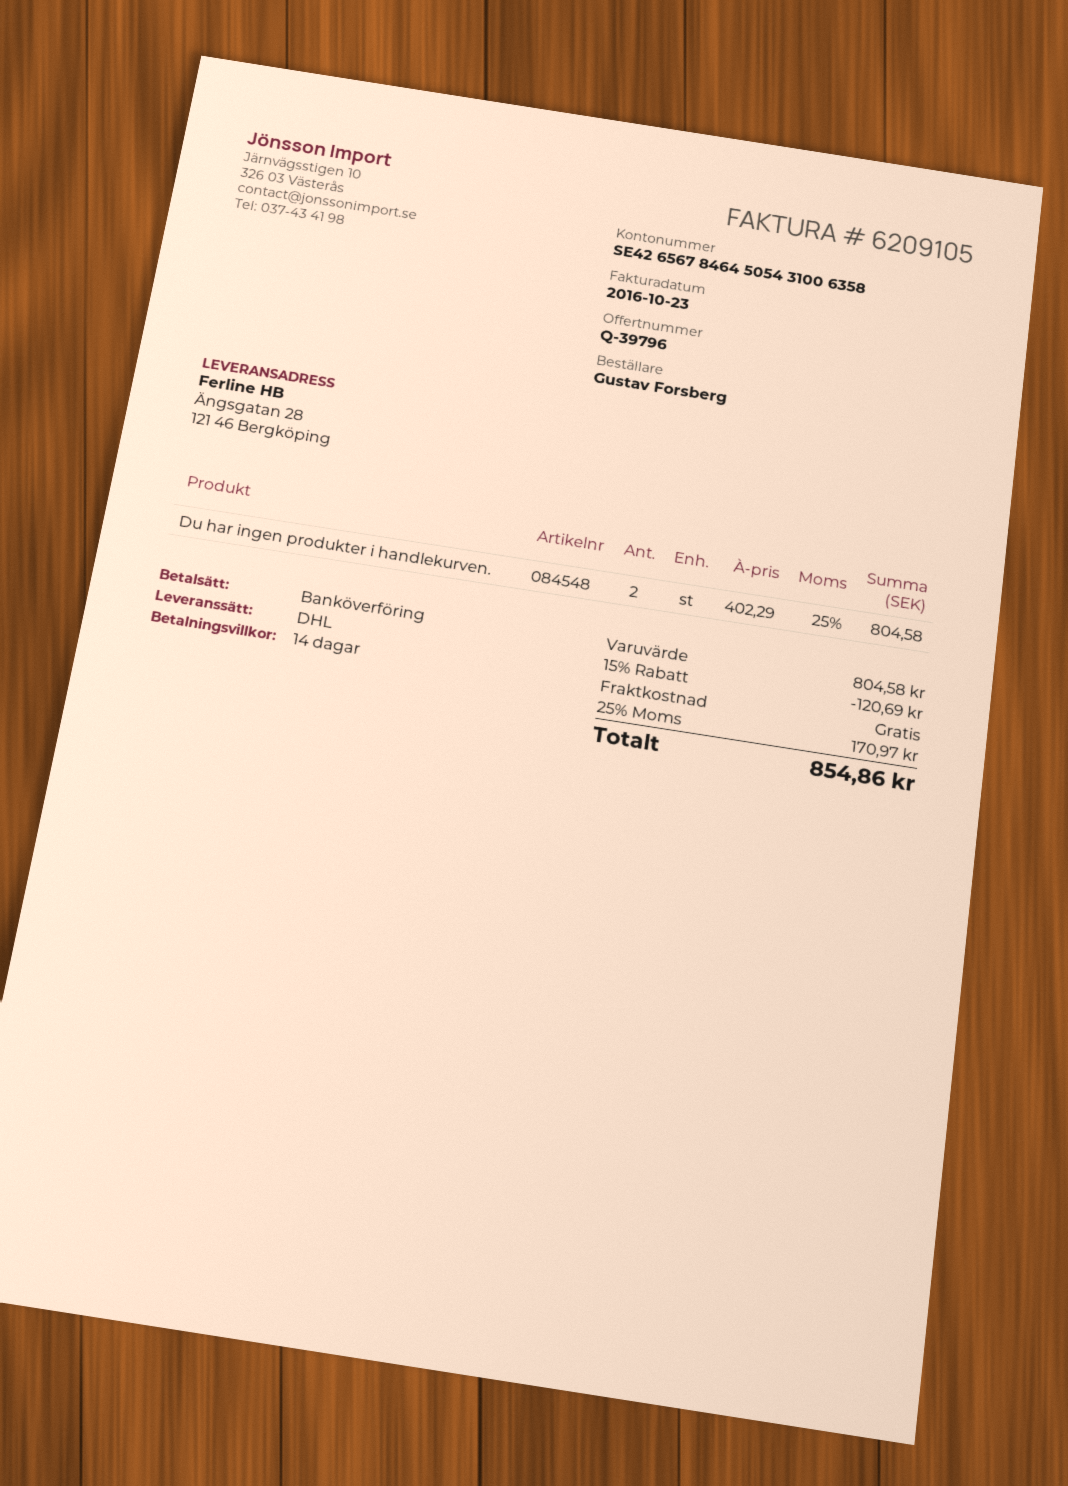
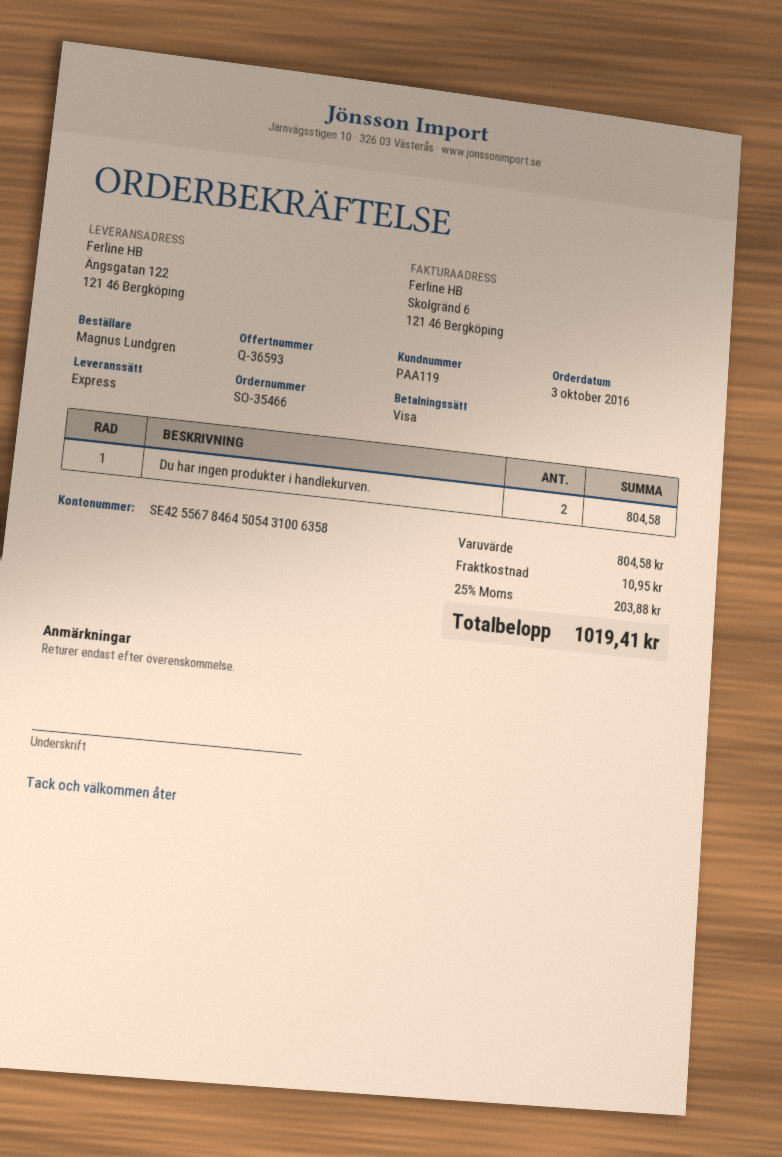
quote number: Q-39796 -> Q-36593
ordered by: Gustav Forsberg -> Magnus Lundgren
payment method: bank transfer -> Visa
bank account: SE4265678464505431006358 -> SE4255678464505431006358
shipping method: DHL -> express
ship to: Ängsgatan 28, 121 46 Bergköping -> Ängsgatan 122, 121 46 Bergköping
discount: 15% = 120.69 -> none
shipping: 0.00 -> 10.95
tax: 25% = 170.97 -> 25% = 203.88
total: 854.86 -> 1019.41

